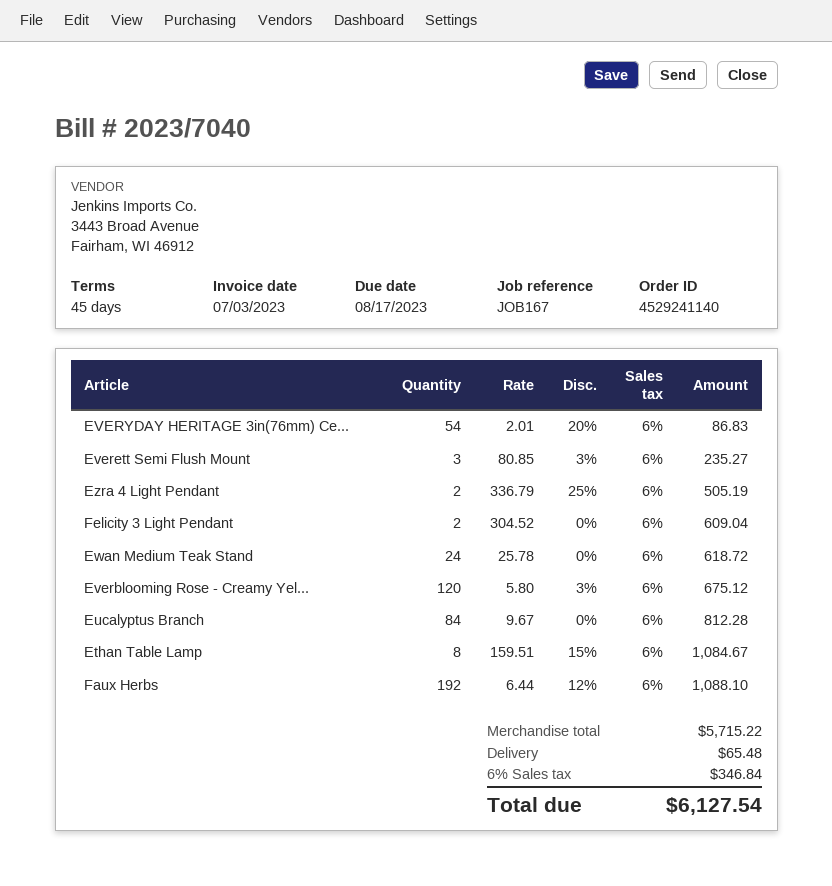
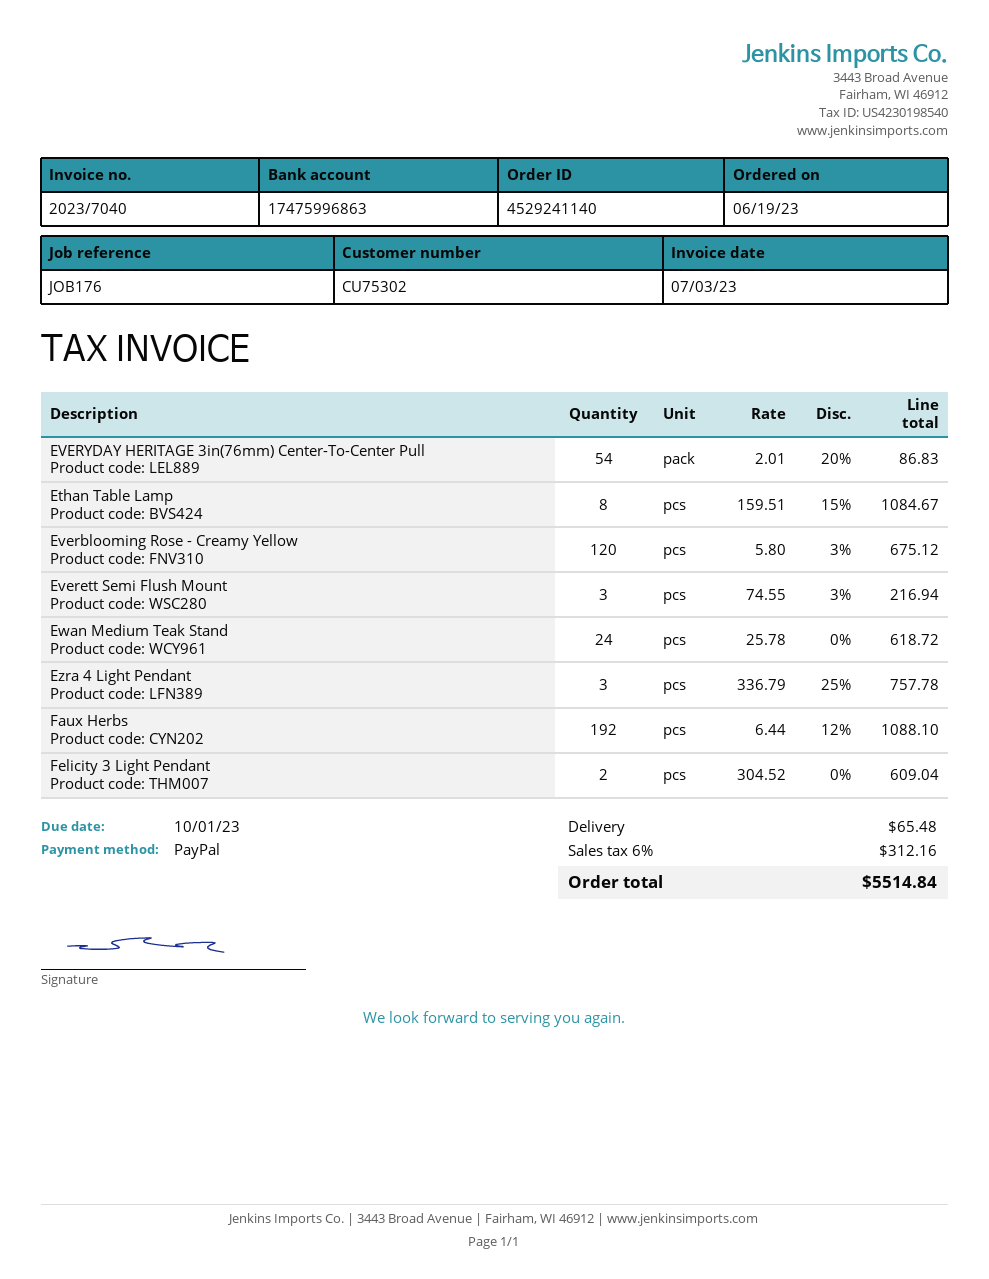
due date: 2023-08-17 -> 2023-10-01
reference: JOB167 -> JOB176
Everett Semi Flush Mount: 3 x 80.85 - 3% = 235.27 -> 3 x 74.55 - 3% = 216.94
Ezra 4 Light Pendant: 2 x 336.79 - 25% = 505.19 -> 3 x 336.79 - 25% = 757.78
Eucalyptus Branch: 84 x 9.67 = 812.28 -> none
tax: 6% = 346.84 -> 6% = 312.16
total: 6127.54 -> 5514.84

